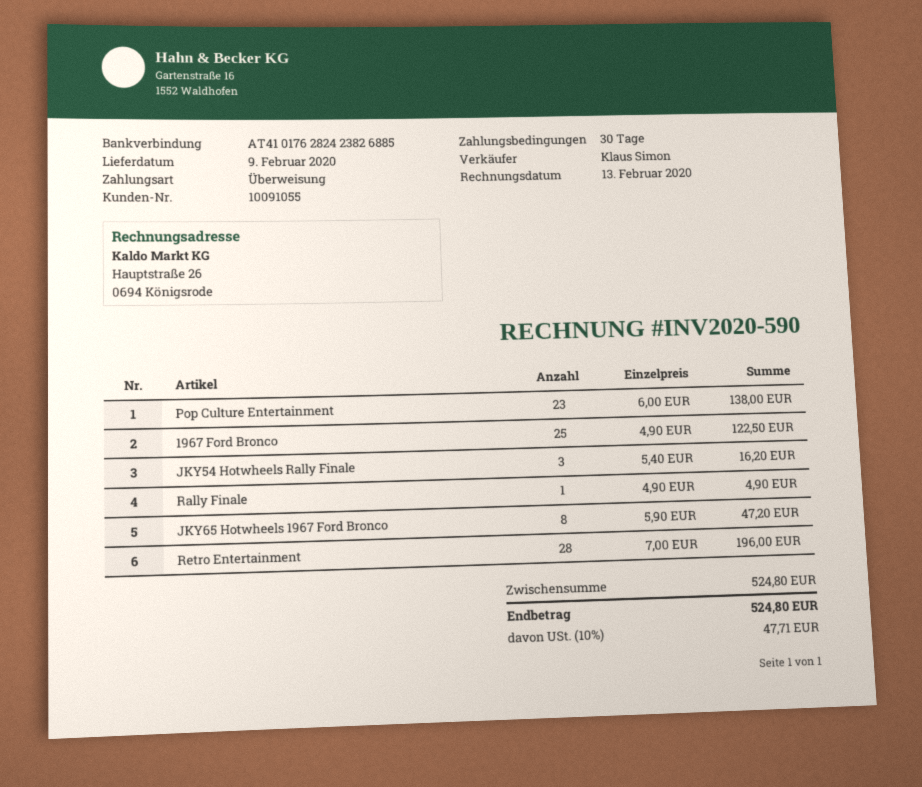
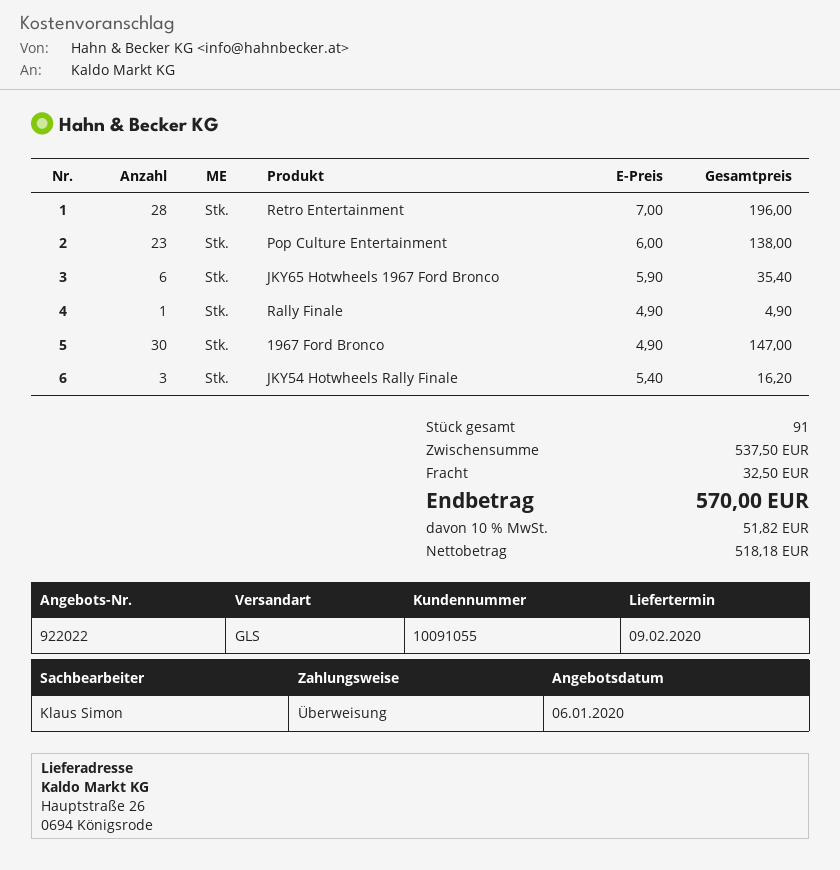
1967 Ford Bronco: 25 x 4.90 = 122.50 -> 30 x 4.90 = 147.00
JKY65 Hotwheels 1967 Ford Bronco: 8 x 5.90 = 47.20 -> 6 x 5.90 = 35.40
subtotal: 524.80 -> 537.50
shipping: none -> 32.50
tax: 10% = 47.71 -> 10% = 51.82
total: 524.80 -> 570.00

